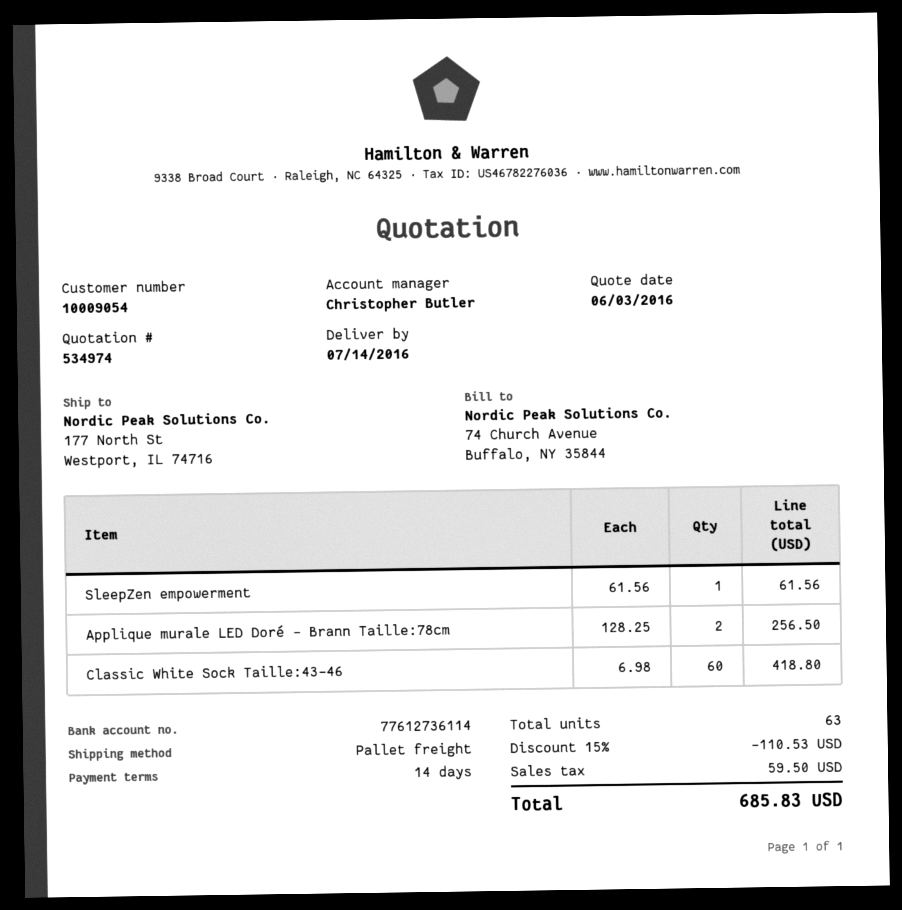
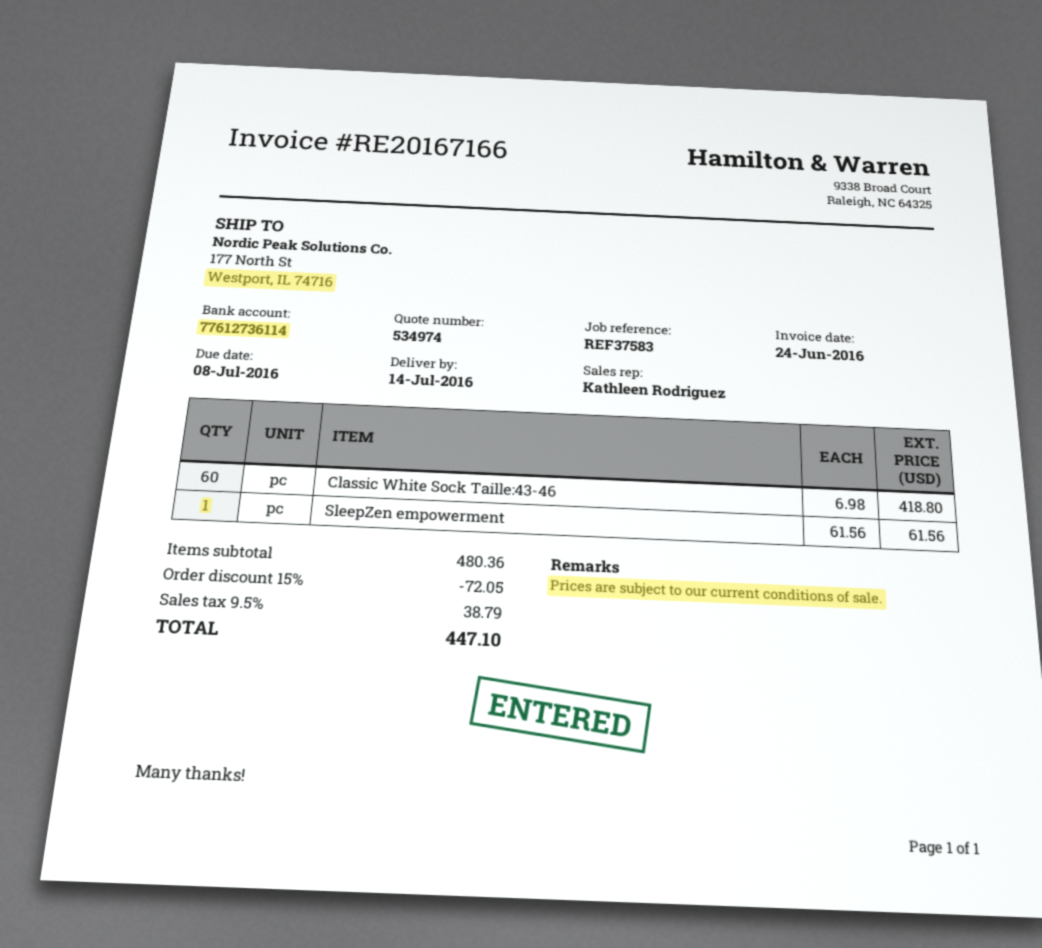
sales rep: Christopher Butler -> Kathleen Rodriguez
Applique murale LED Doré - Brann Taille:78cm: 2 x 128.25 = 256.50 -> none
discount: 15% = 110.53 -> 15% = 72.05
tax: 59.50 -> 38.79
total: 685.83 -> 447.10

